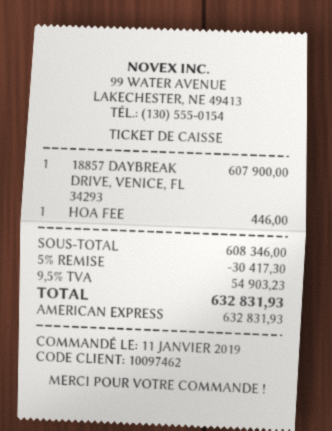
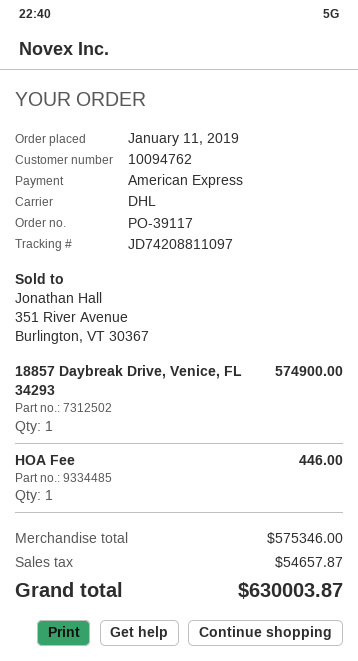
customer number: 10097462 -> 10094762
18857 DAYBREAK DRIVE, VENICE, FL 34293: 1 for 607900.00 -> 1 for 574900.00
subtotal: 608346.00 -> 575346.00
discount: 5% = 30417.30 -> none
tax: 54903.23 -> 54657.87
total: 632831.93 -> 630003.87

